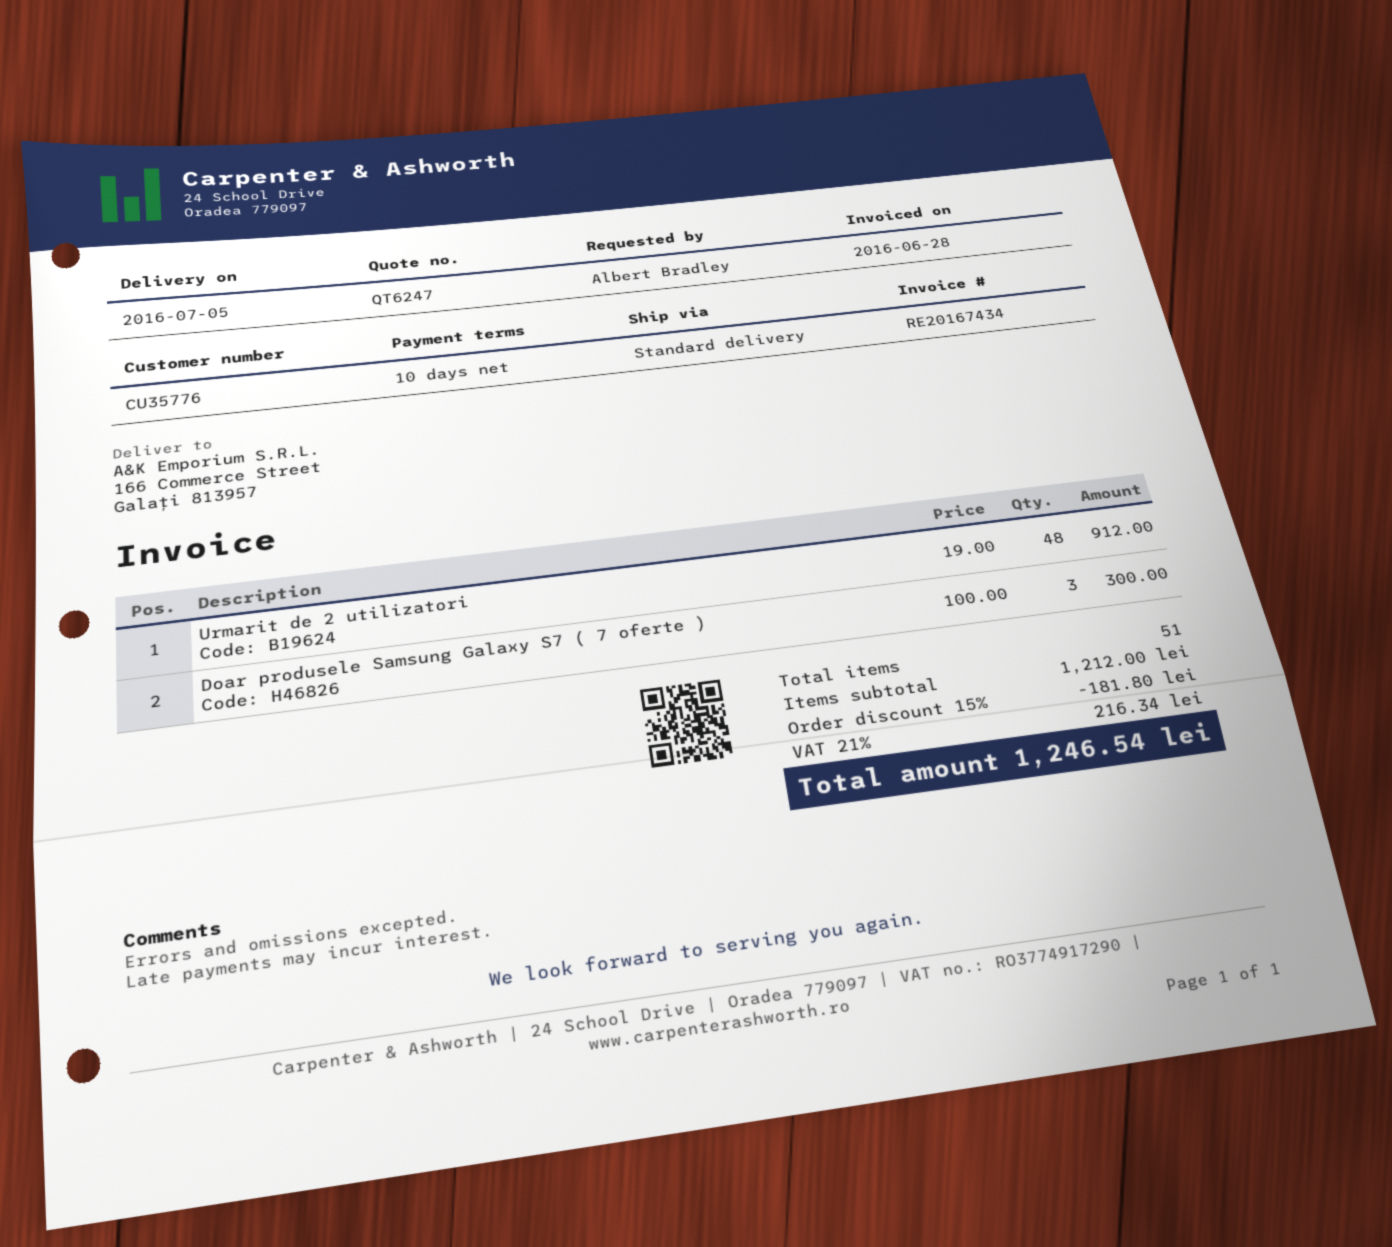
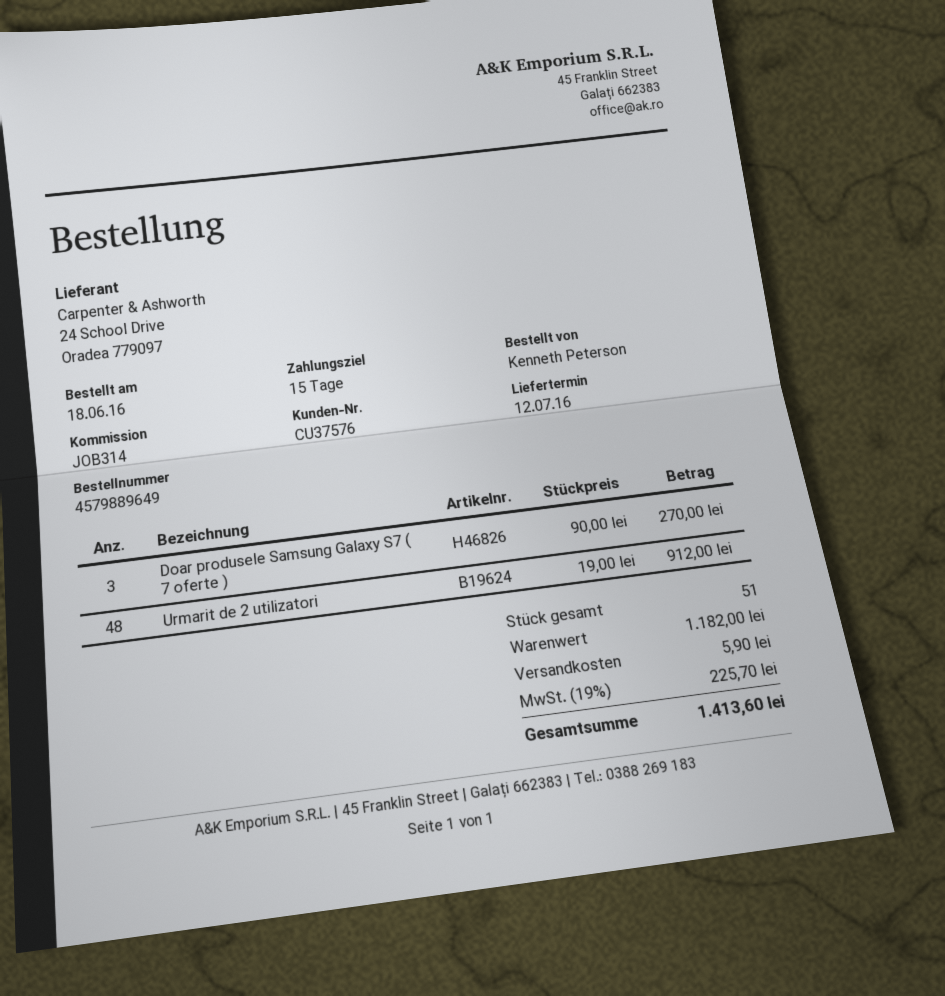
delivery date: 2016-07-05 -> 2016-07-12
payment terms: 10 days -> 15 days
customer number: CU35776 -> CU37576
ordered by: Albert Bradley -> Kenneth Peterson
Doar produsele Samsung Galaxy S7 ( 7 oferte ): 3 x 100.00 = 300.00 -> 3 x 90.00 = 270.00
subtotal: 1212.00 -> 1182.00
discount: 15% = 181.80 -> none
shipping: none -> 5.90
tax: 21% = 216.34 -> 19% = 225.70
total: 1246.54 -> 1413.60

